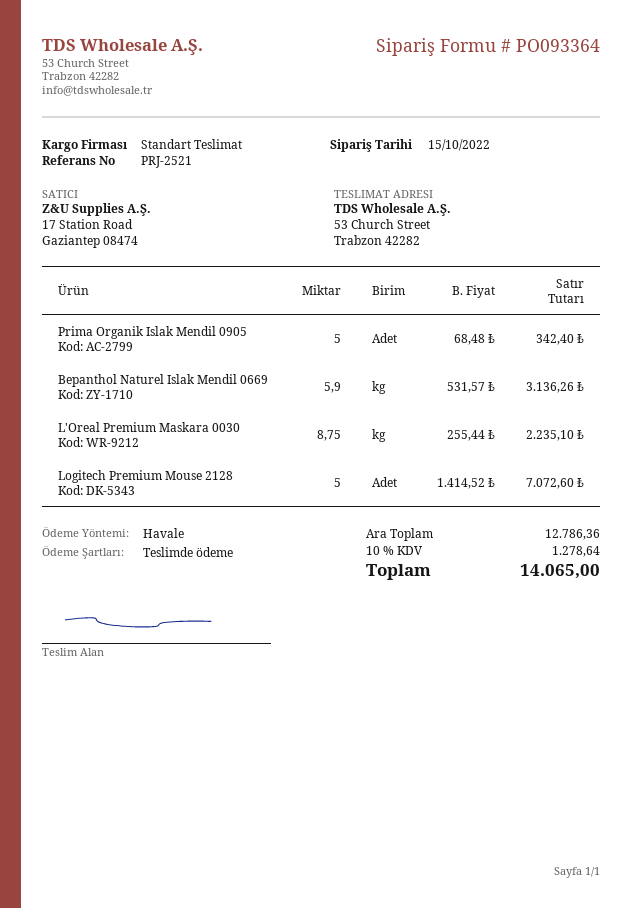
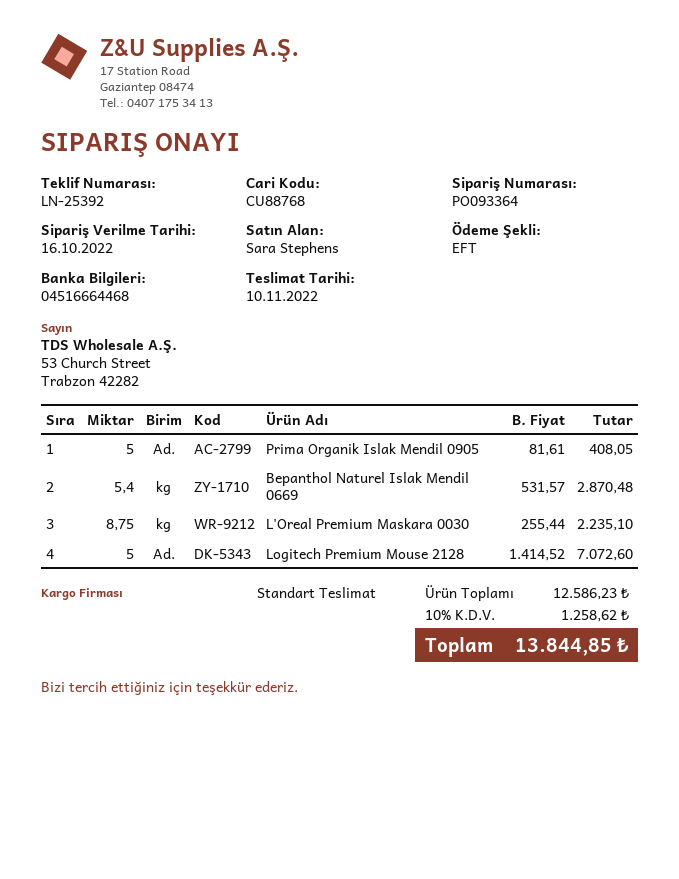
order date: 2022-10-15 -> 2022-10-16
Prima Organik Islak Mendil 0905: 5 x 68.48 = 342.40 -> 5 x 81.61 = 408.05
Bepanthol Naturel Islak Mendil 0669: 5.9 x 531.57 = 3136.26 -> 5.4 x 531.57 = 2870.48
subtotal: 12786.36 -> 12586.23
tax: 10% = 1278.64 -> 10% = 1258.62
total: 14065.00 -> 13844.85

